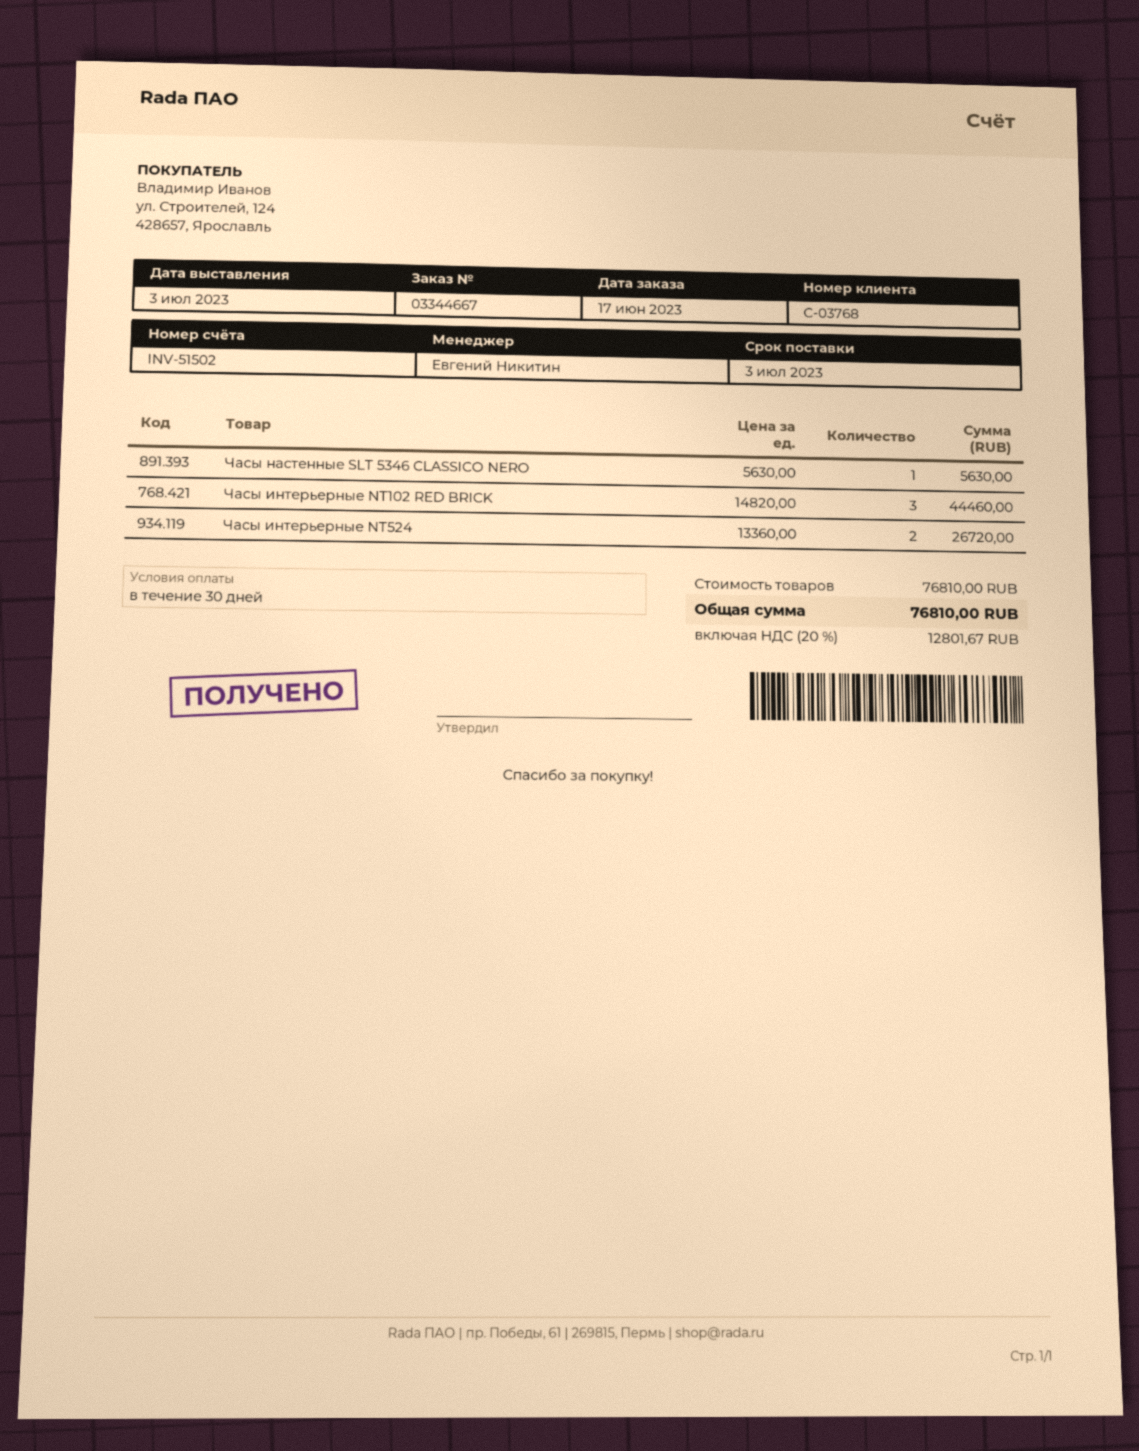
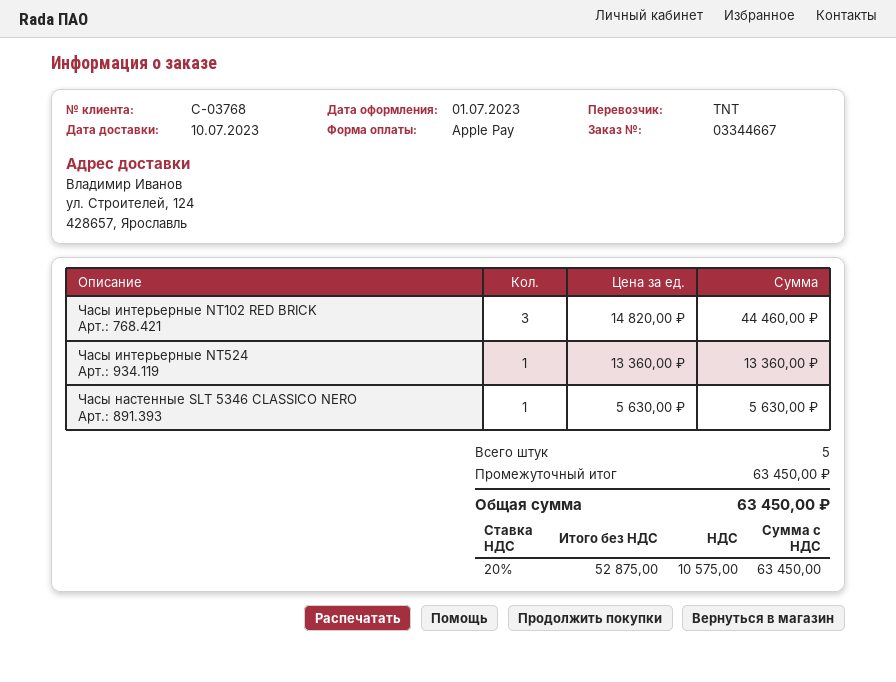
order date: 2023-06-17 -> 2023-07-01
delivery date: 2023-07-03 -> 2023-07-10
Часы интерьерные NT524: 2 x 13360.00 = 26720.00 -> 1 x 13360.00 = 13360.00
subtotal: 76810.00 -> 63450.00
tax: 20% = 12801.67 -> 20% = 10575.00
total: 76810.00 -> 63450.00

